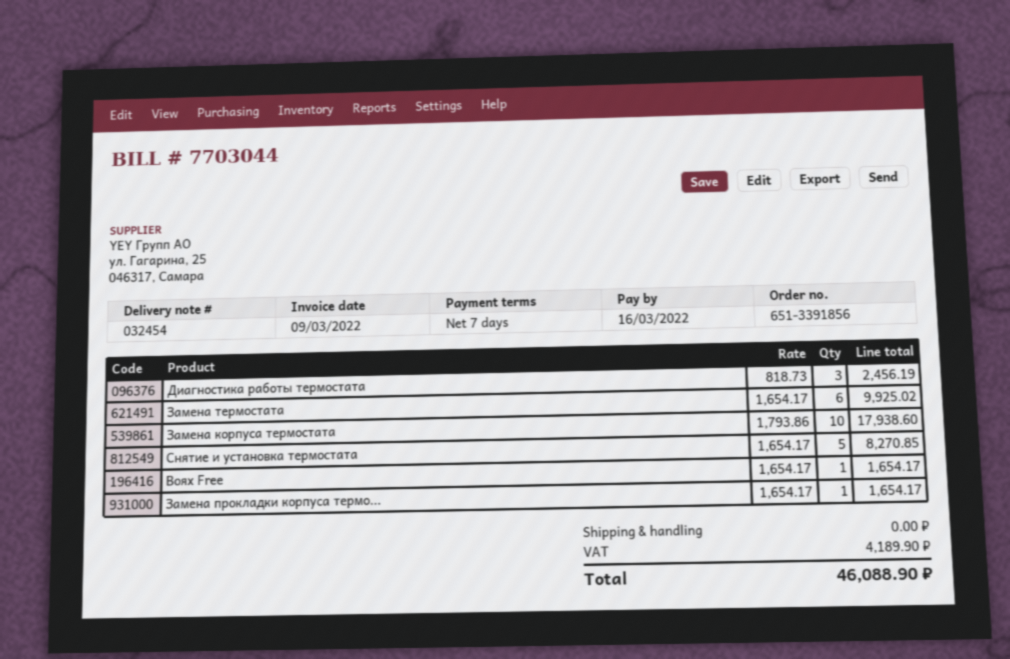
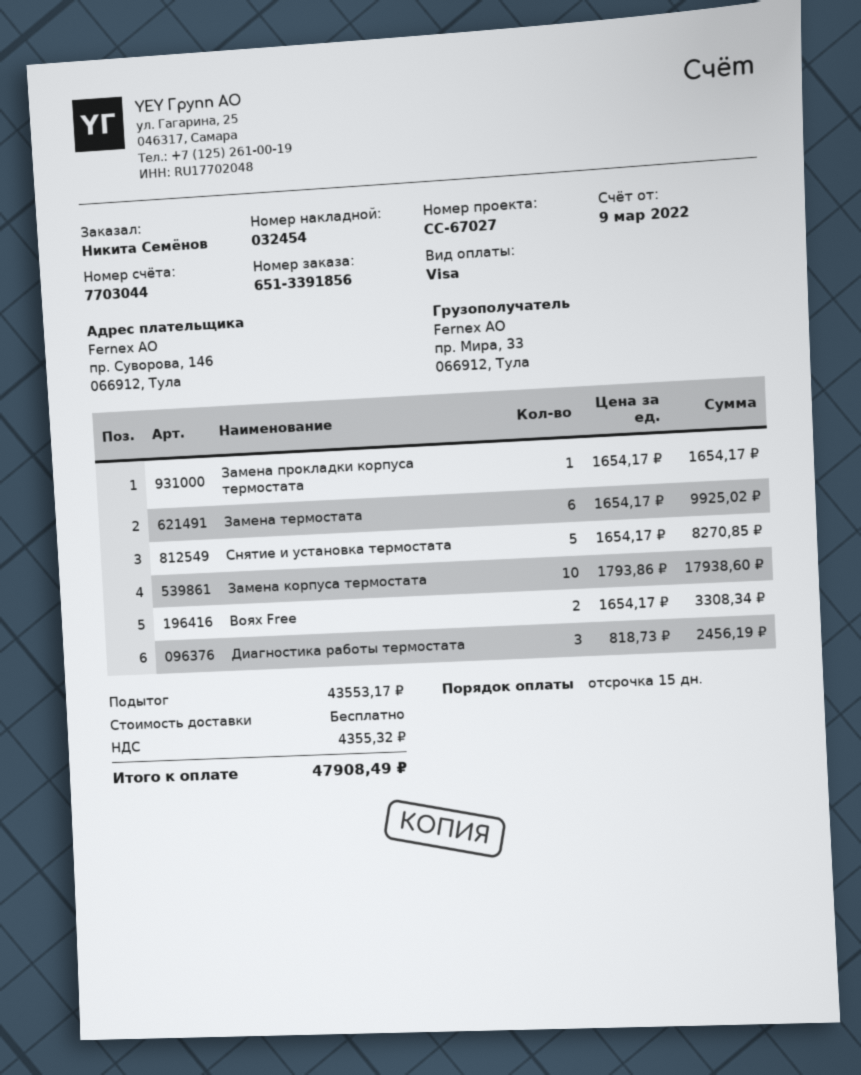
payment terms: 7 days -> 15 days
Воях Free: 1 x 1654.17 = 1654.17 -> 2 x 1654.17 = 3308.34
tax: 4189.90 -> 4355.32
total: 46088.90 -> 47908.49

